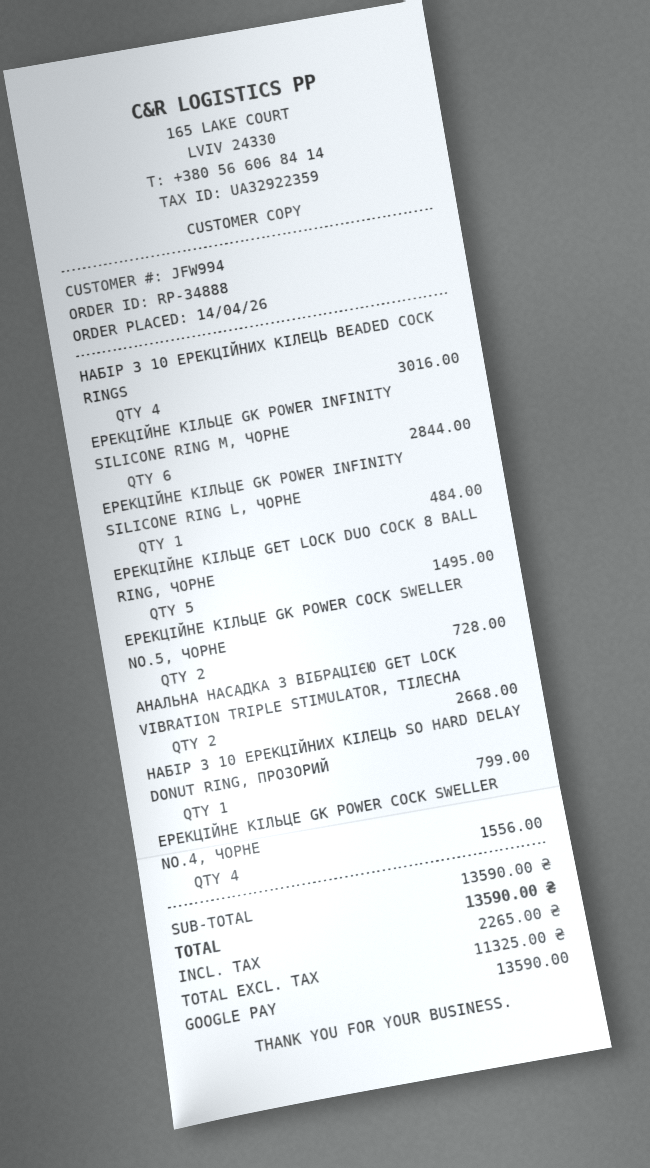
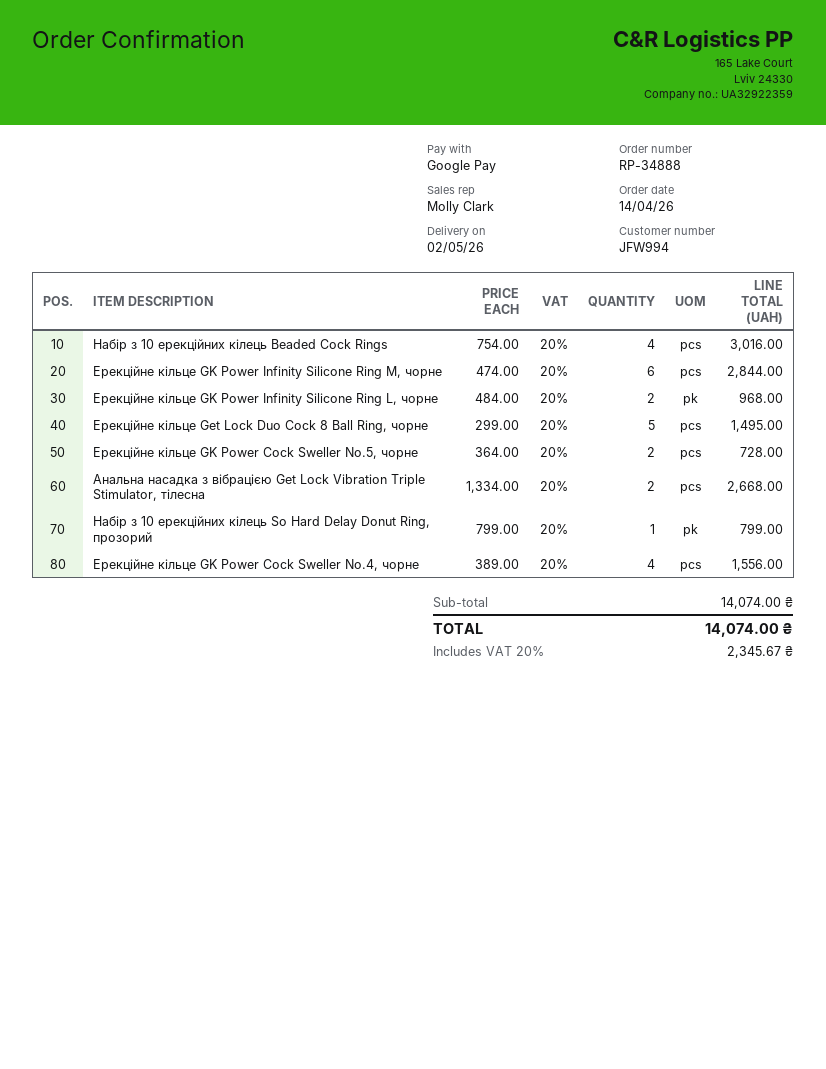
ЕРЕКЦІЙНЕ КІЛЬЦЕ GK POWER INFINITY SILICONE RING L, ЧОРНЕ: 1 for 484.00 -> 2 for 968.00
subtotal: 13590.00 -> 14074.00
tax: 2265.00 -> 2345.67
total: 13590.00 -> 14074.00

